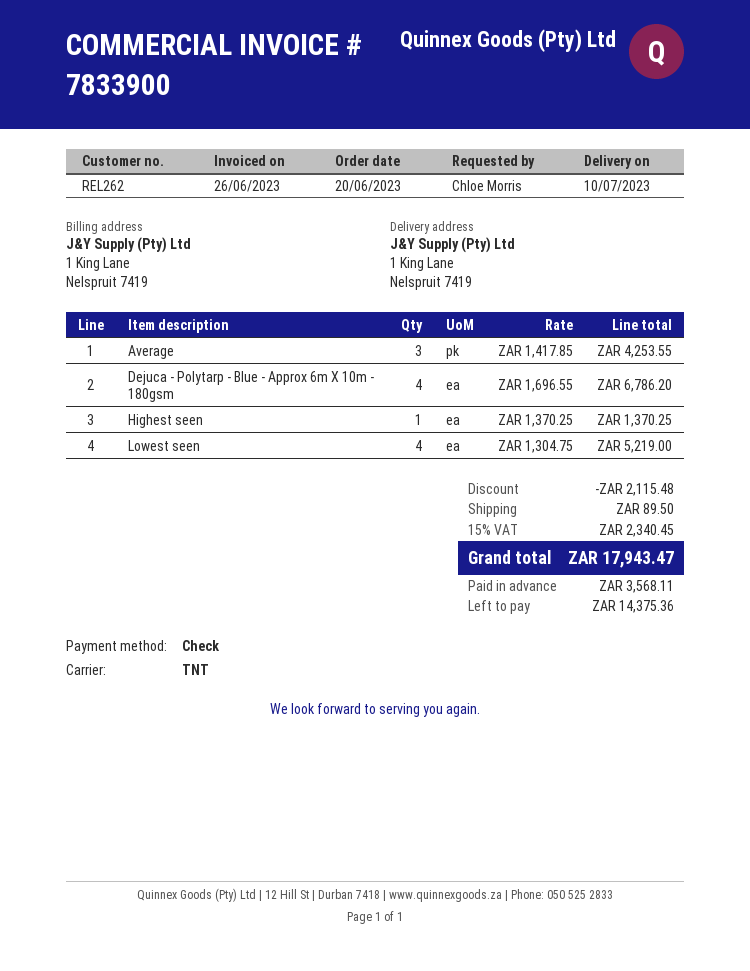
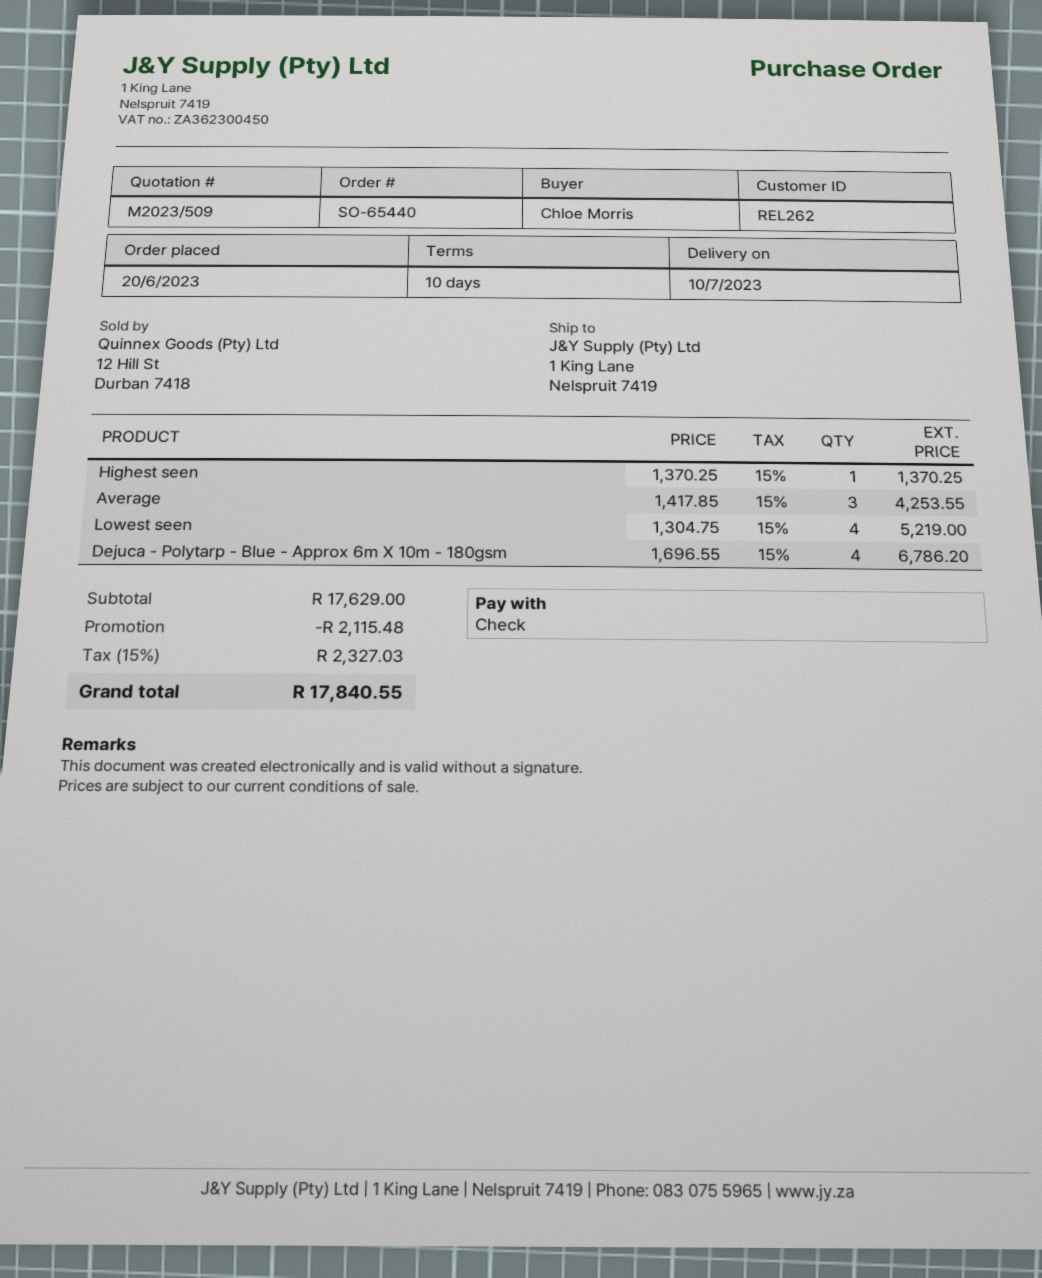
shipping: 89.50 -> none
tax: 15% = 2340.45 -> 15% = 2327.03
total: 17943.47 -> 17840.55

